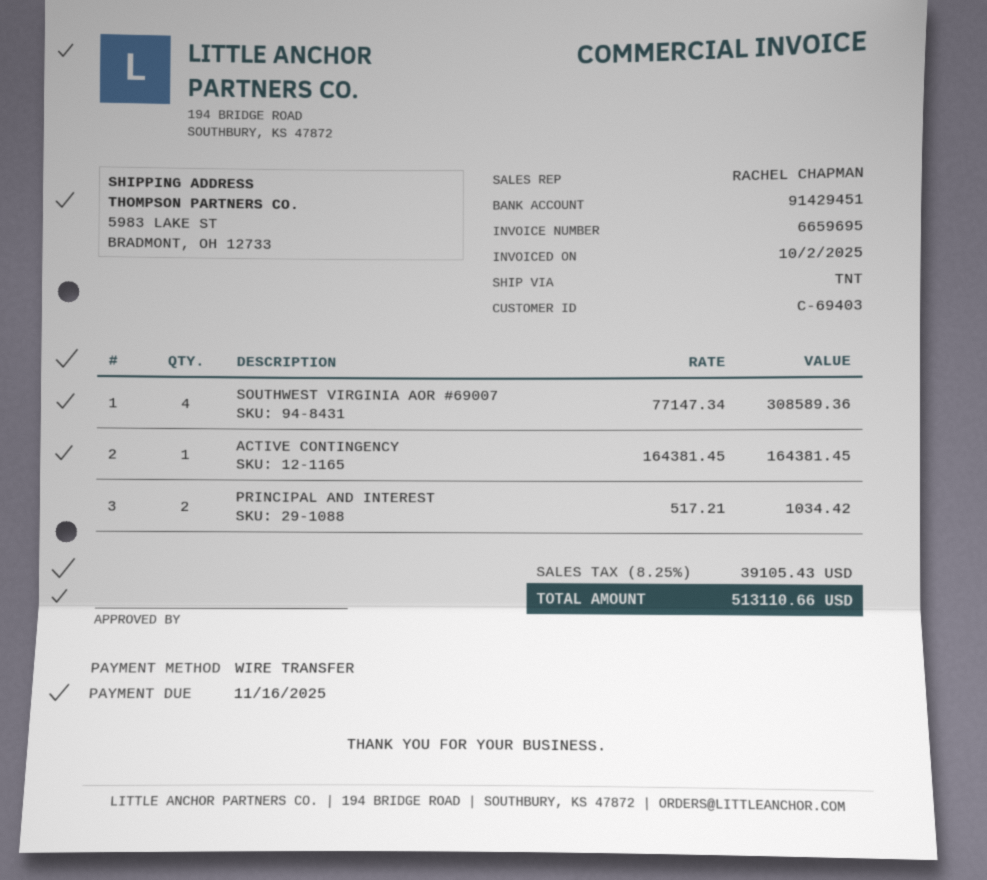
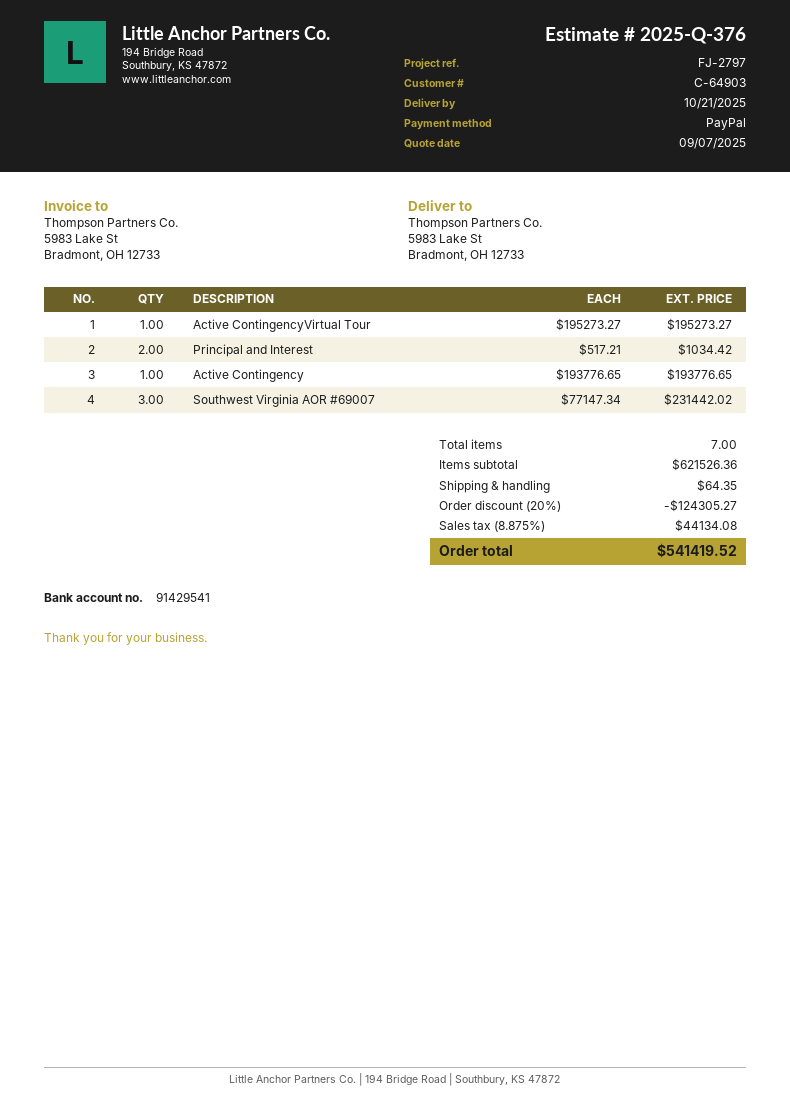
customer number: C-69403 -> C-64903
payment method: bank transfer -> PayPal
bank account: 91429451 -> 91429541
SOUTHWEST VIRGINIA AOR #69007: 4 x 77147.34 = 308589.36 -> 3 x 77147.34 = 231442.02
ACTIVE CONTINGENCY: 1 x 164381.45 = 164381.45 -> 1 x 193776.65 = 193776.65
Active ContingencyVirtual Tour: none -> 1 x 195273.27 = 195273.27
discount: none -> 20% = 124305.27
shipping: none -> 64.35
tax: 8.25% = 39105.43 -> 8.875% = 44134.08
total: 513110.66 -> 541419.52

